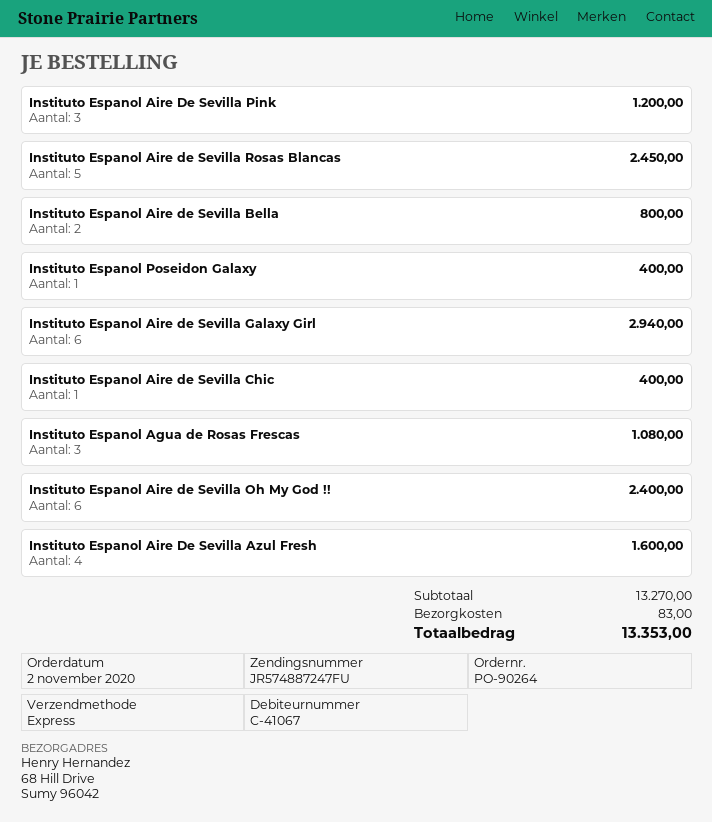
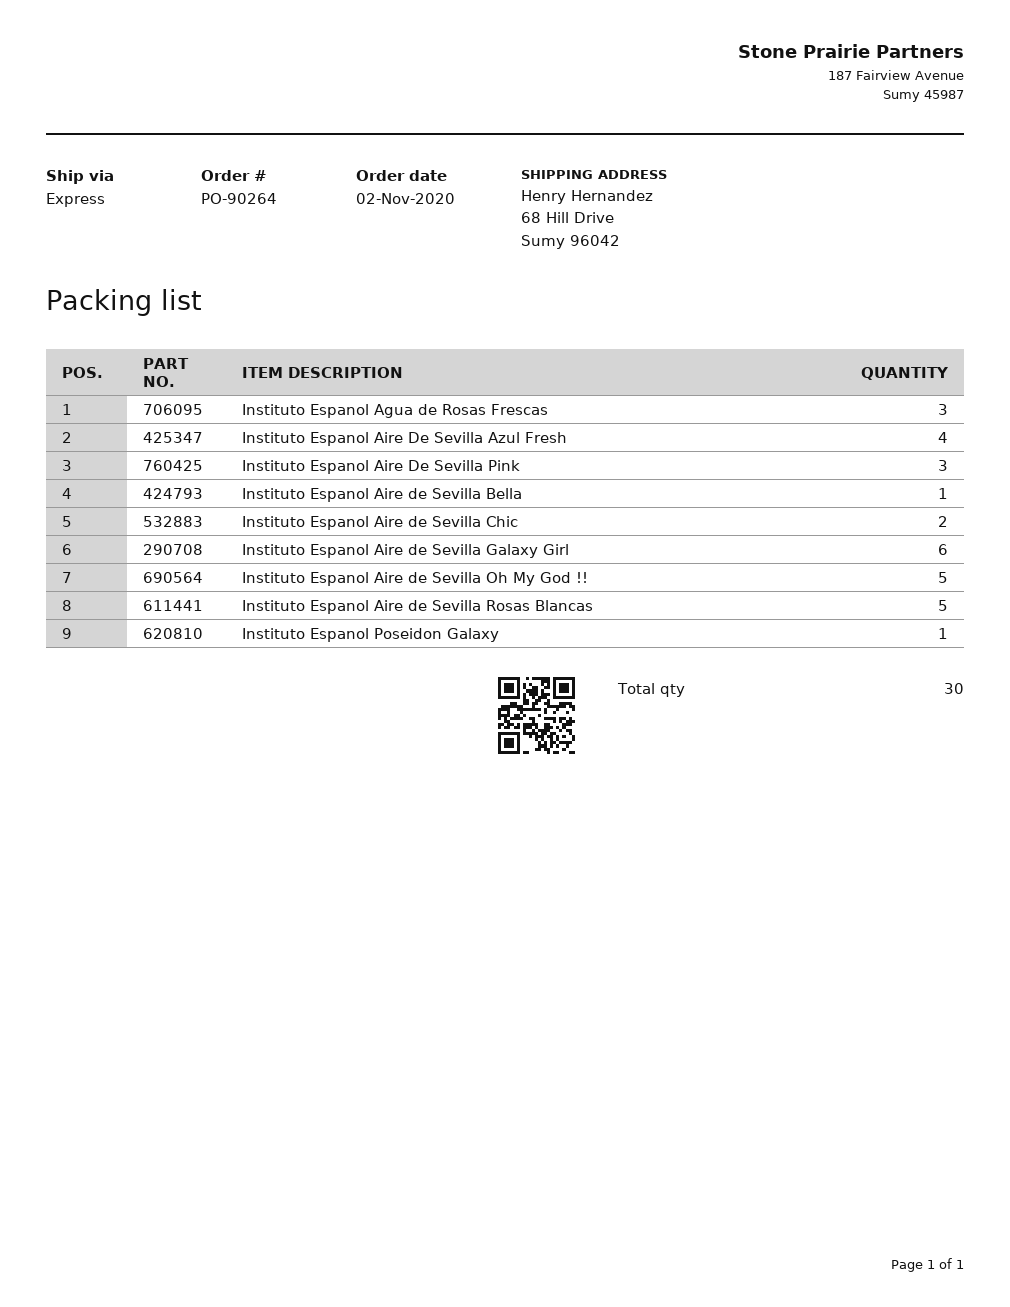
Instituto Espanol Aire de Sevilla Bella: 2 -> 1
Instituto Espanol Aire de Sevilla Chic: 1 -> 2
Instituto Espanol Aire de Sevilla Oh My God !!: 6 -> 5

